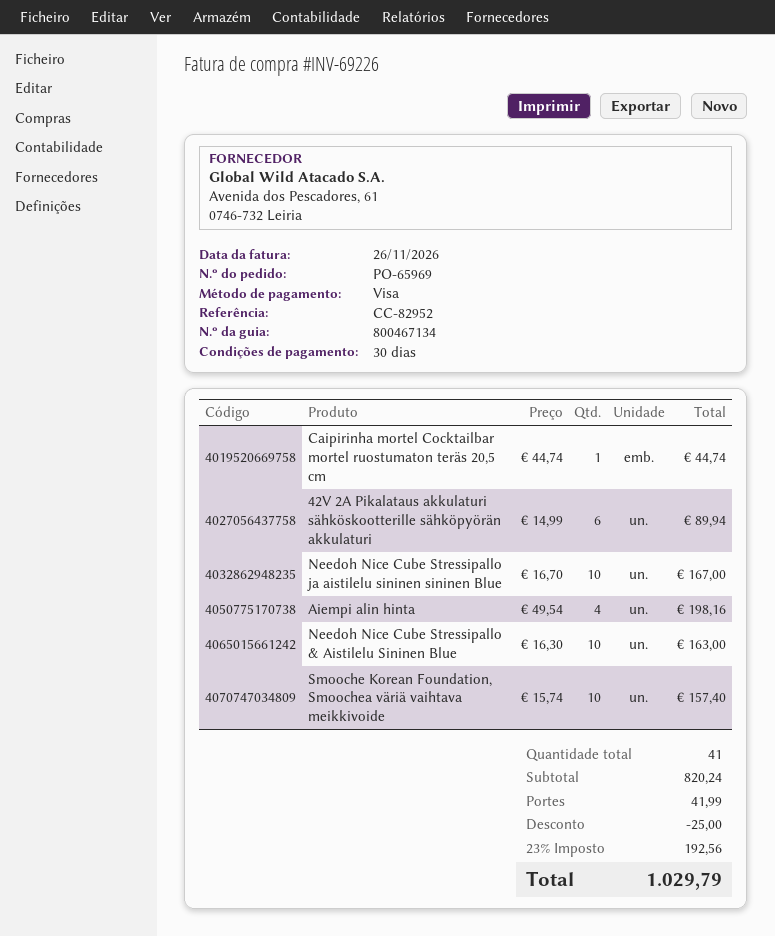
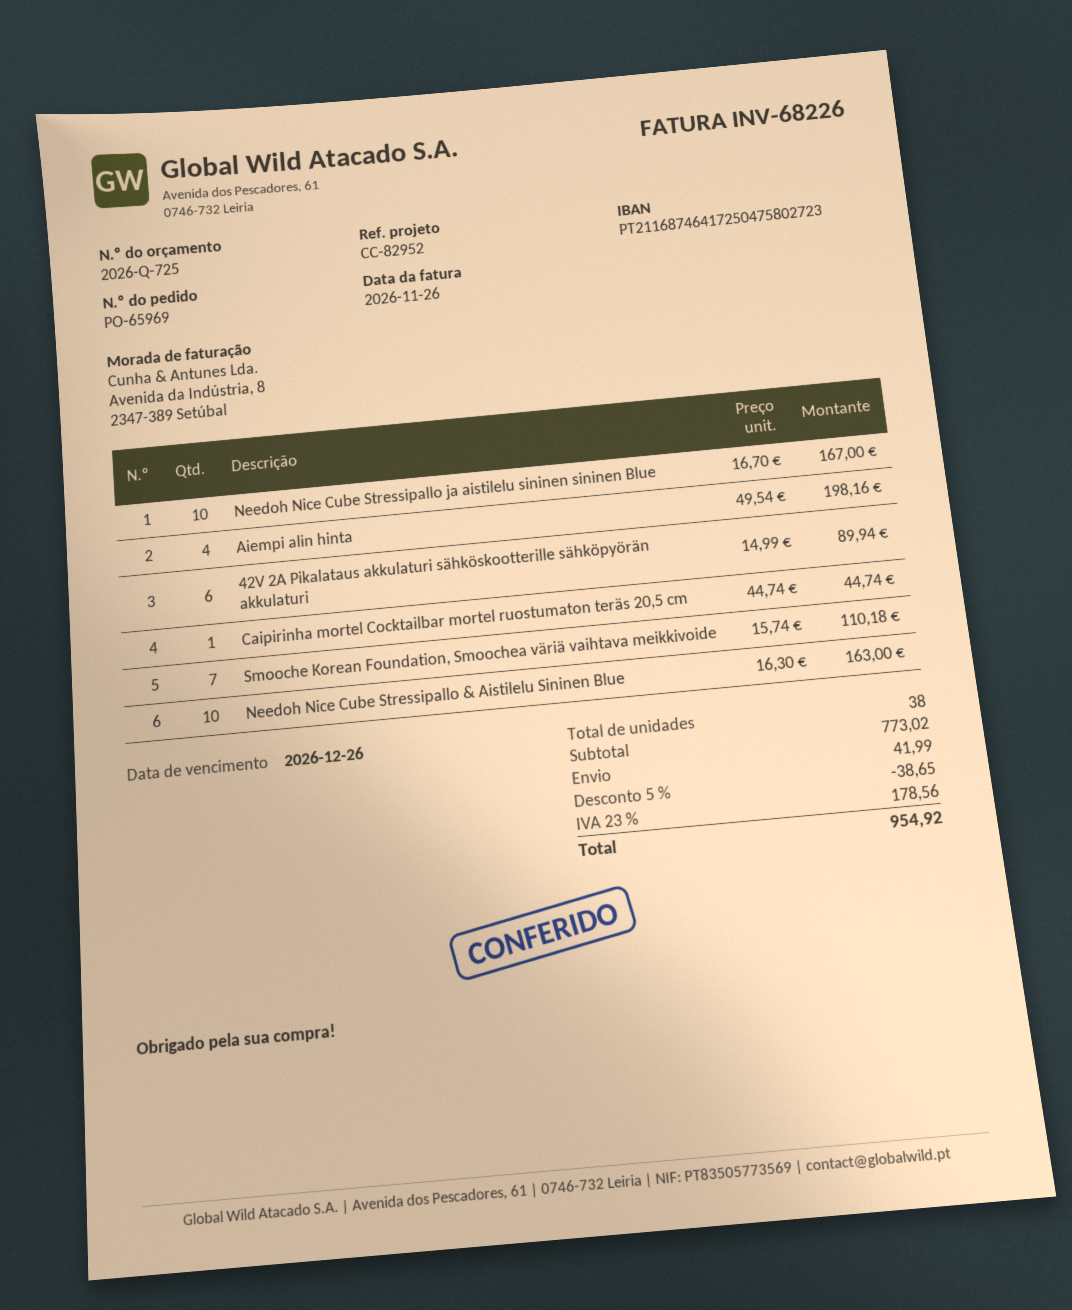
invoice number: INV-69226 -> INV-68226
Smooche Korean Foundation, Smoochea väriä vaihtava meikkivoide: 10 x 15.74 = 157.40 -> 7 x 15.74 = 110.18
total quantity: 41 -> 38
subtotal: 820.24 -> 773.02
discount: 25.00 -> 38.65
tax: 23% = 192.56 -> 23% = 178.56
total: 1029.79 -> 954.92

